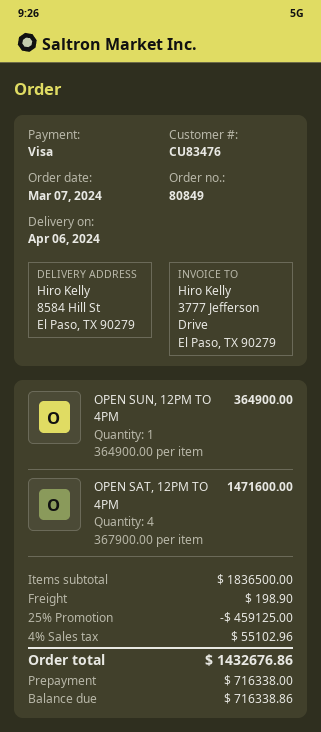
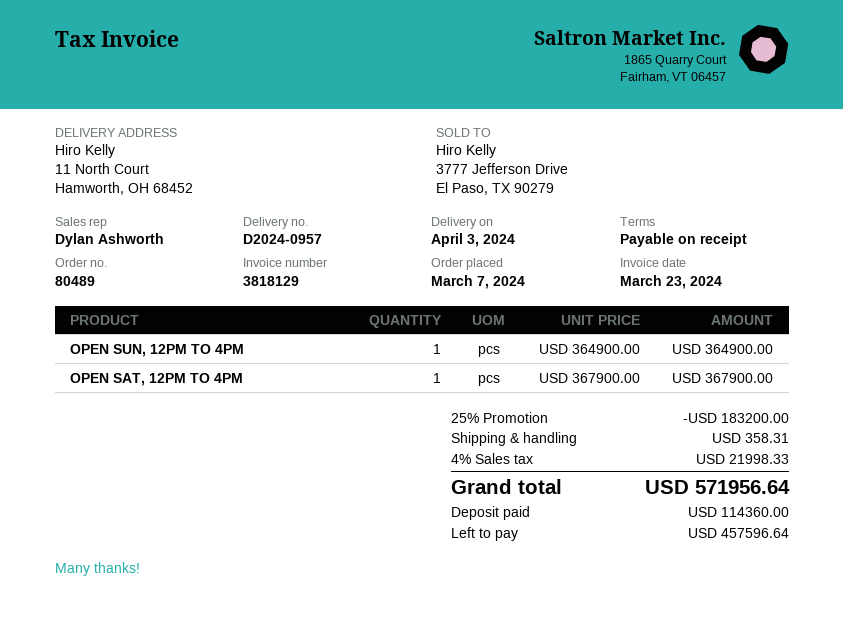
order number: 80849 -> 80489
delivery date: 2024-04-06 -> 2024-04-03
ship to: 8584 Hill St, El Paso, TX 90279 -> 11 North Court, Hamworth, OH 68452
OPEN SAT, 12PM TO 4PM: 4 x 367900.00 = 1471600.00 -> 1 x 367900.00 = 367900.00
discount: 25% = 459125.00 -> 25% = 183200.00
shipping: 198.90 -> 358.31
tax: 4% = 55102.96 -> 4% = 21998.33
total: 1432676.86 -> 571956.64
deposit: 716338.00 -> 114360.00
balance: 716338.86 -> 457596.64

